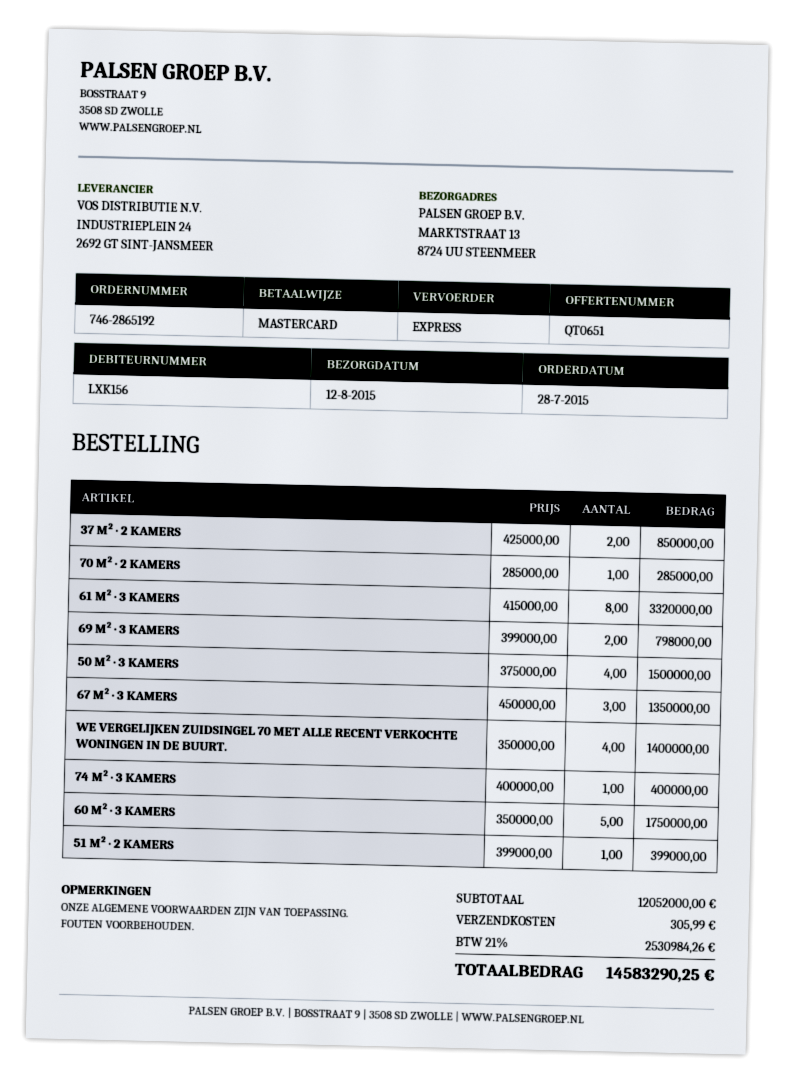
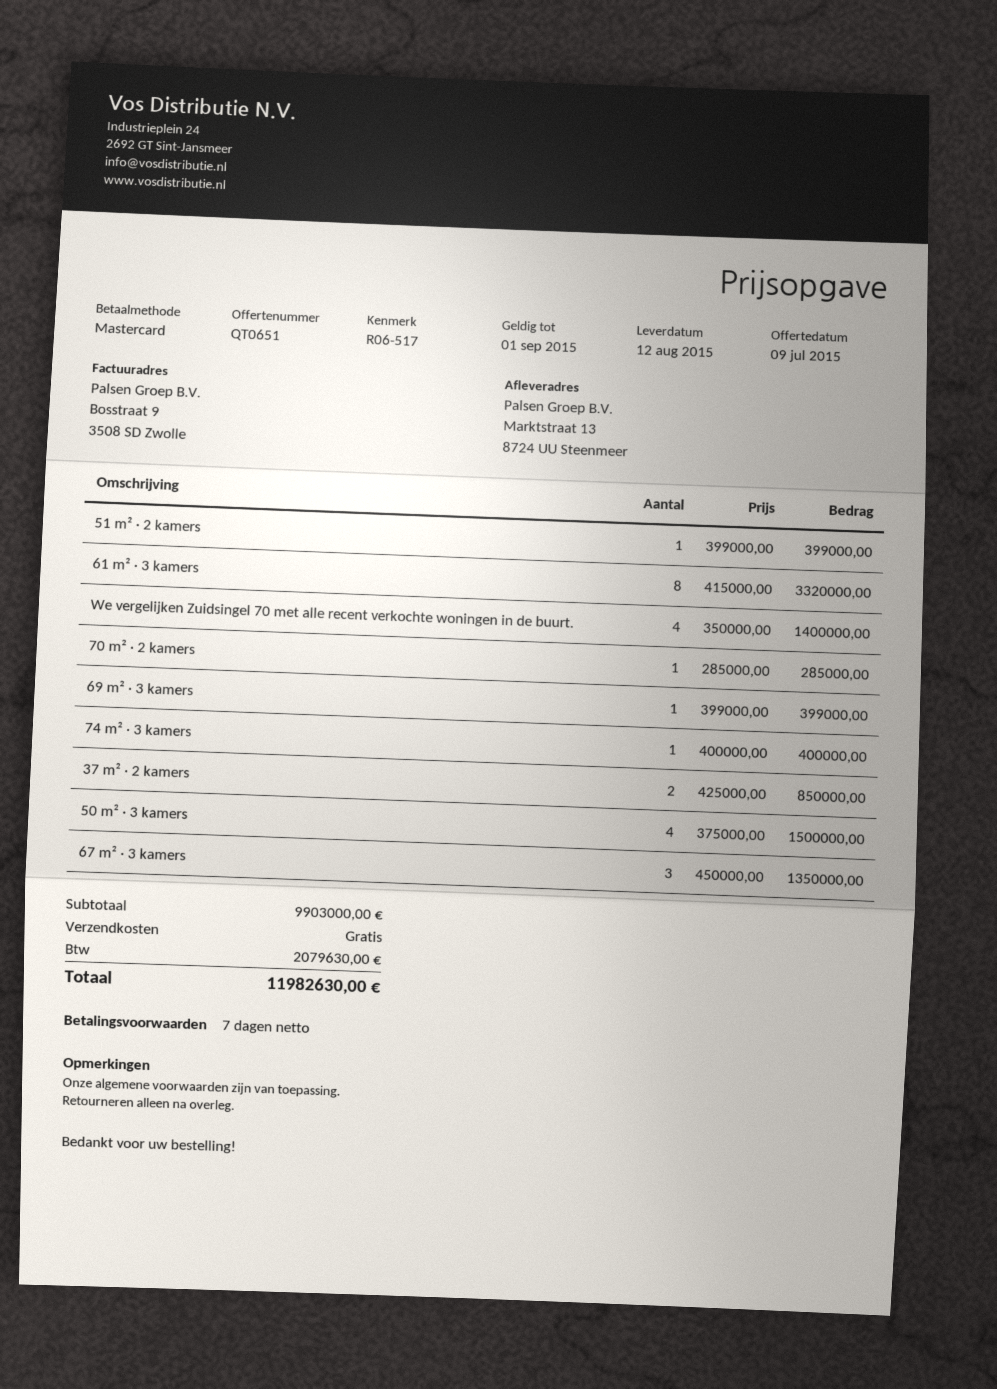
69 M² · 3 KAMERS: 2 x 399000.00 = 798000.00 -> 1 x 399000.00 = 399000.00
60 M² · 3 KAMERS: 5 x 350000.00 = 1750000.00 -> none
subtotal: 12052000.00 -> 9903000.00
shipping: 305.99 -> 0.00
tax: 2530984.26 -> 2079630.00
total: 14583290.25 -> 11982630.00

